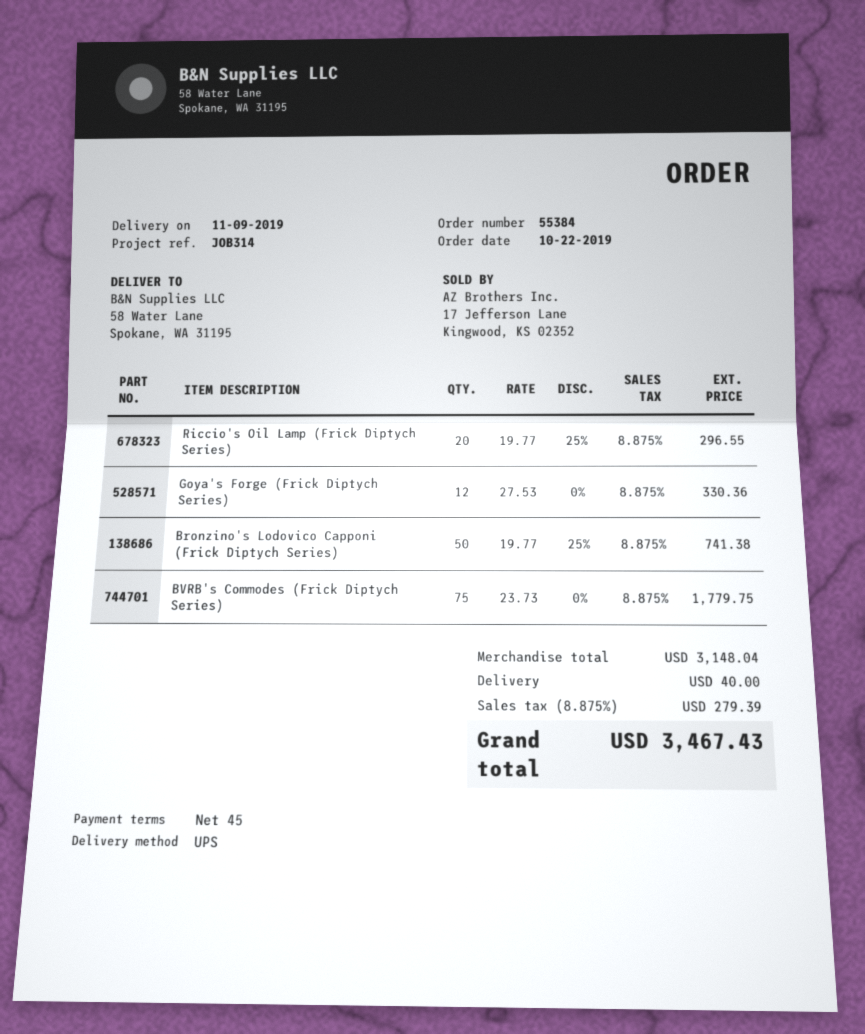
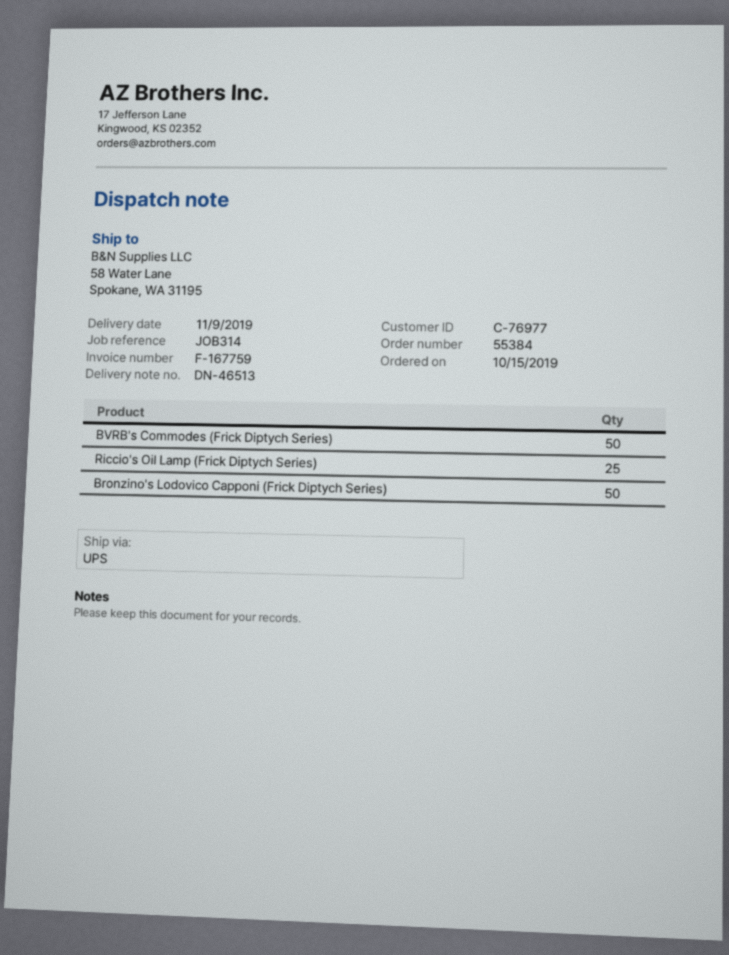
order date: 2019-10-22 -> 2019-10-15
Riccio's Oil Lamp (Frick Diptych Series): 20 -> 25
Goya's Forge (Frick Diptych Series): 12 -> none
BVRB's Commodes (Frick Diptych Series): 75 -> 50

